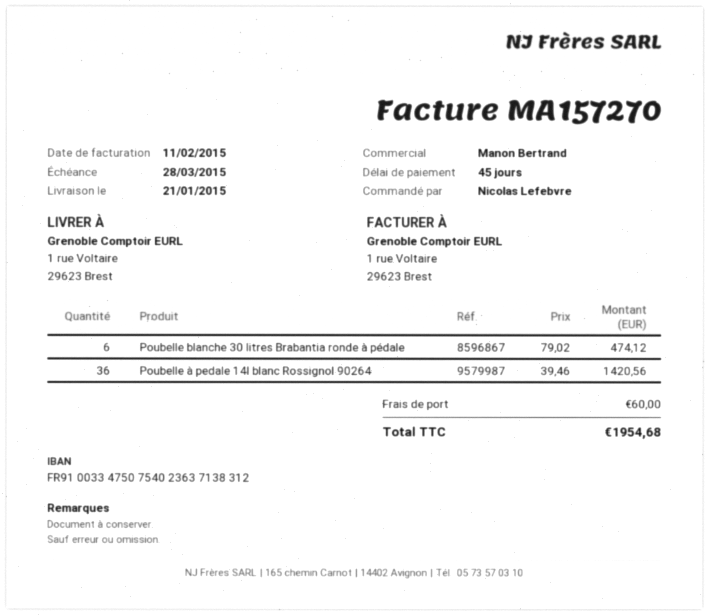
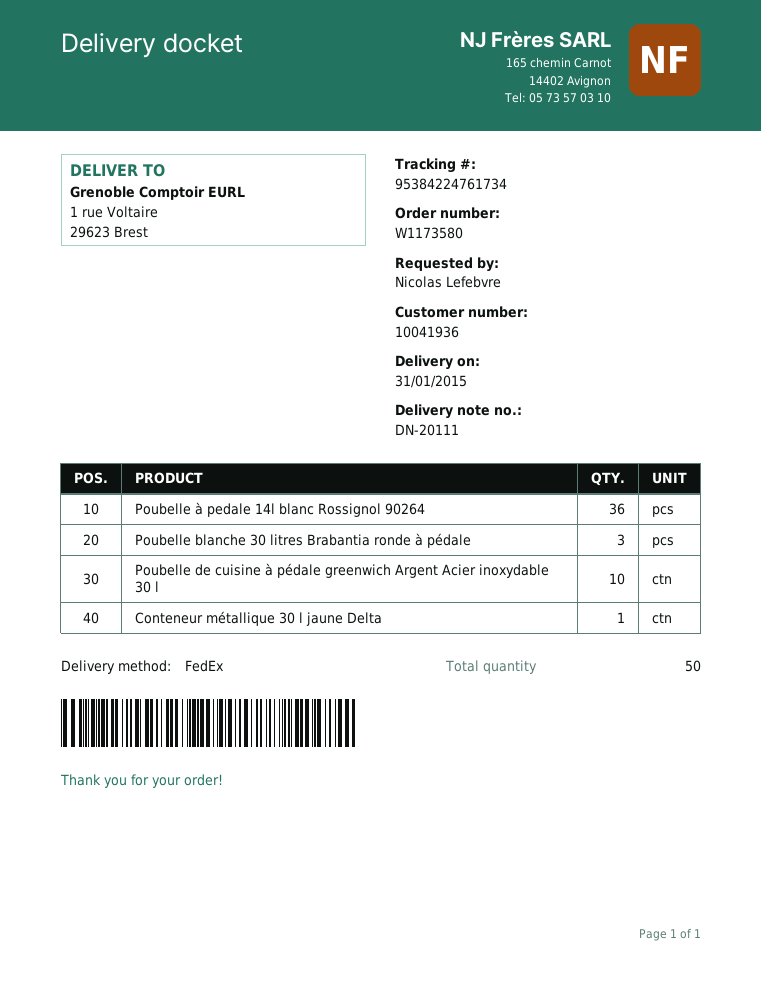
delivery date: 2015-01-21 -> 2015-01-31
Poubelle blanche 30 litres Brabantia ronde à pédale: 6 -> 3
Poubelle de cuisine à pédale greenwich Argent Acier inoxydable 30 l: none -> 10
Conteneur métallique 30 l jaune Delta: none -> 1

